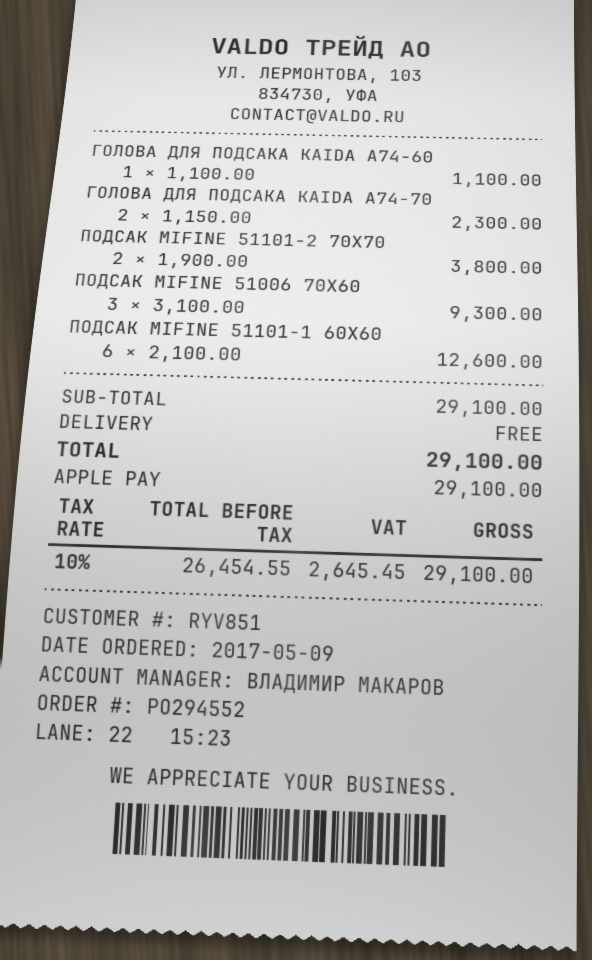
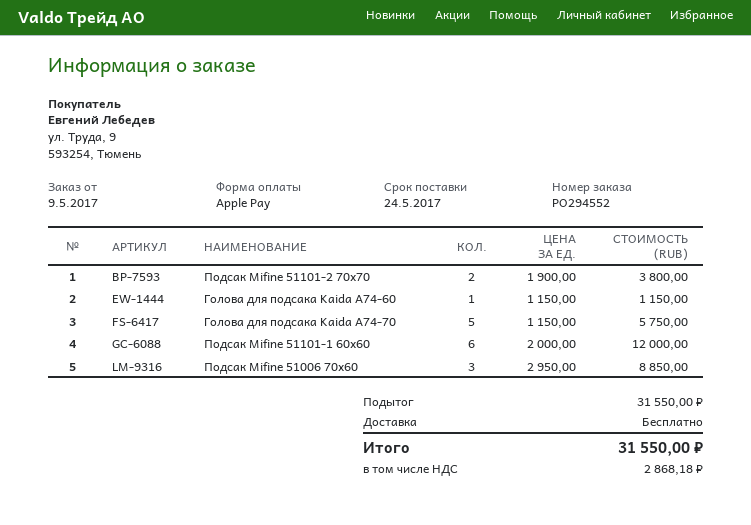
ГОЛОВА ДЛЯ ПОДСАКА KAIDA A74-60: 1 x 1100.00 = 1100.00 -> 1 x 1150.00 = 1150.00
ГОЛОВА ДЛЯ ПОДСАКА KAIDA A74-70: 2 x 1150.00 = 2300.00 -> 5 x 1150.00 = 5750.00
ПОДСАК MIFINE 51006 70X60: 3 x 3100.00 = 9300.00 -> 3 x 2950.00 = 8850.00
ПОДСАК MIFINE 51101-1 60Х60: 6 x 2100.00 = 12600.00 -> 6 x 2000.00 = 12000.00
subtotal: 29100.00 -> 31550.00
tax: 2645.45 -> 2868.18
total: 29100.00 -> 31550.00

